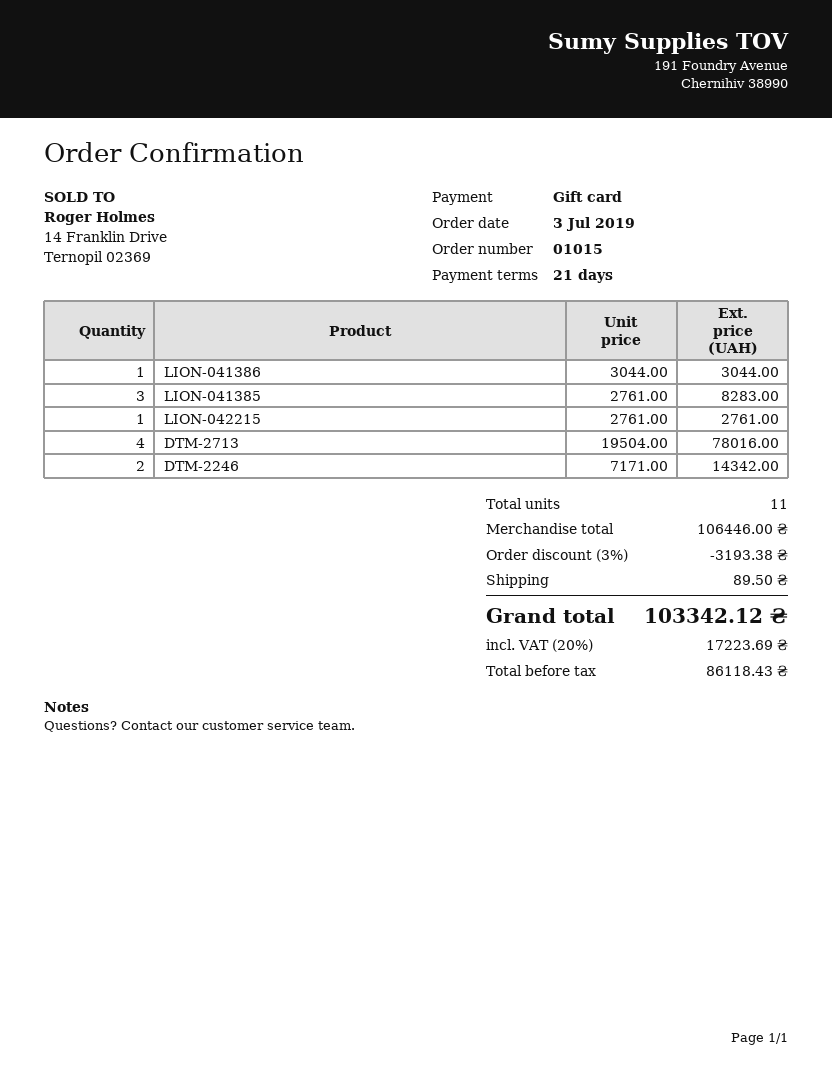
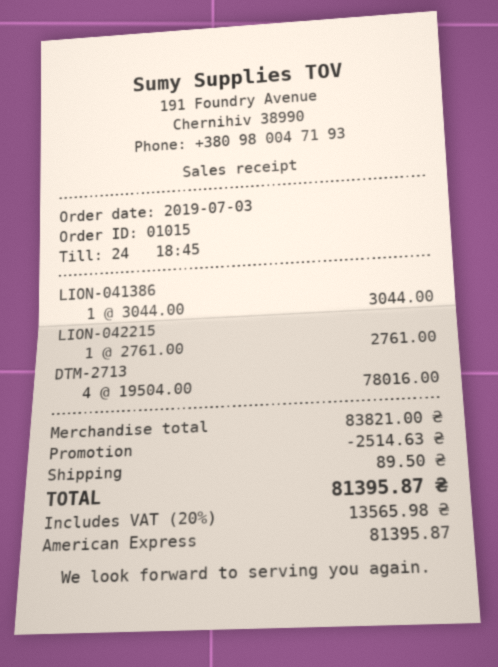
payment method: gift card -> American Express
LION-041385: 3 x 2761.00 = 8283.00 -> none
DTM-2246: 2 x 7171.00 = 14342.00 -> none
subtotal: 106446.00 -> 83821.00
discount: 3193.38 -> 2514.63
tax: 20% = 17223.69 -> 20% = 13565.98
total: 103342.12 -> 81395.87

